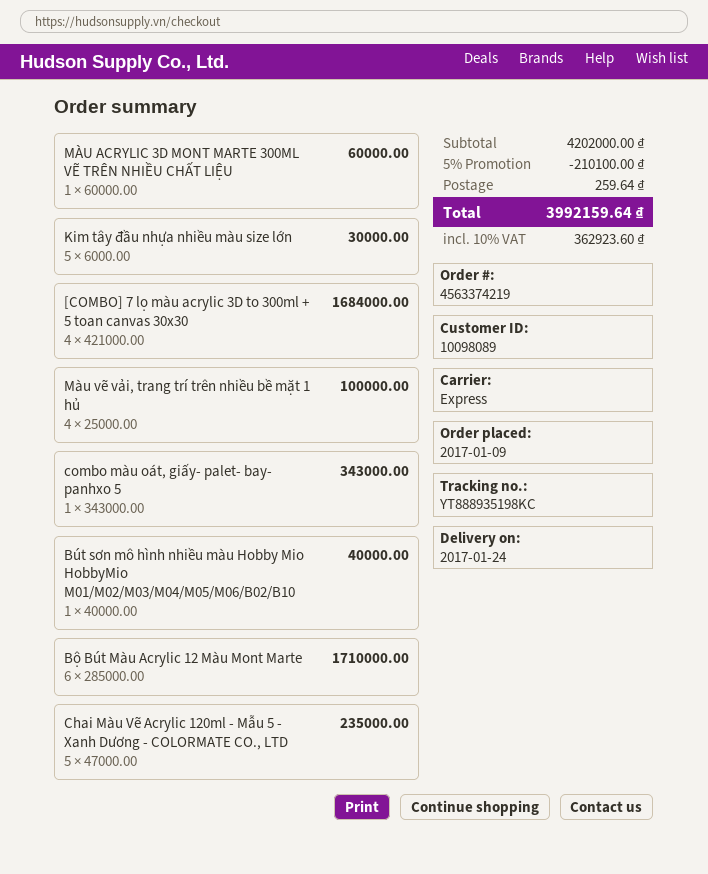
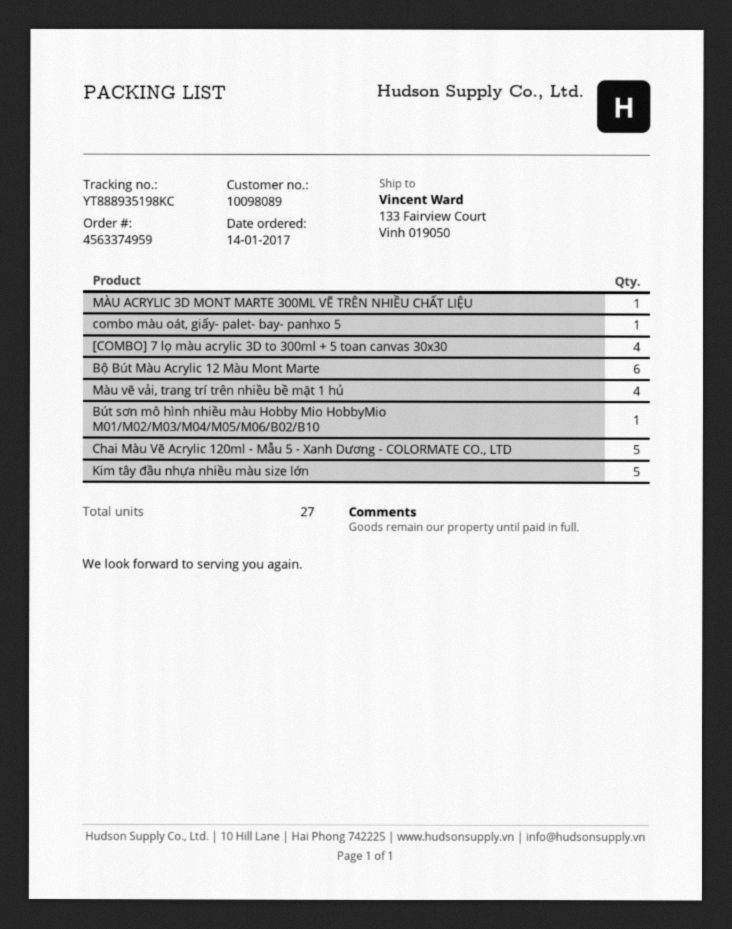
order number: 4563374219 -> 4563374959
order date: 2017-01-09 -> 2017-01-14

